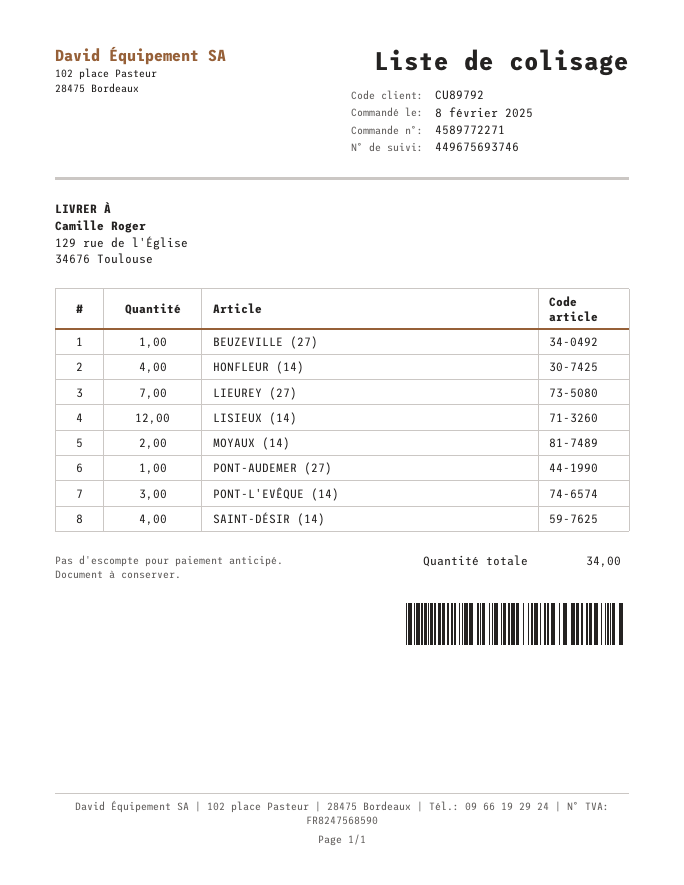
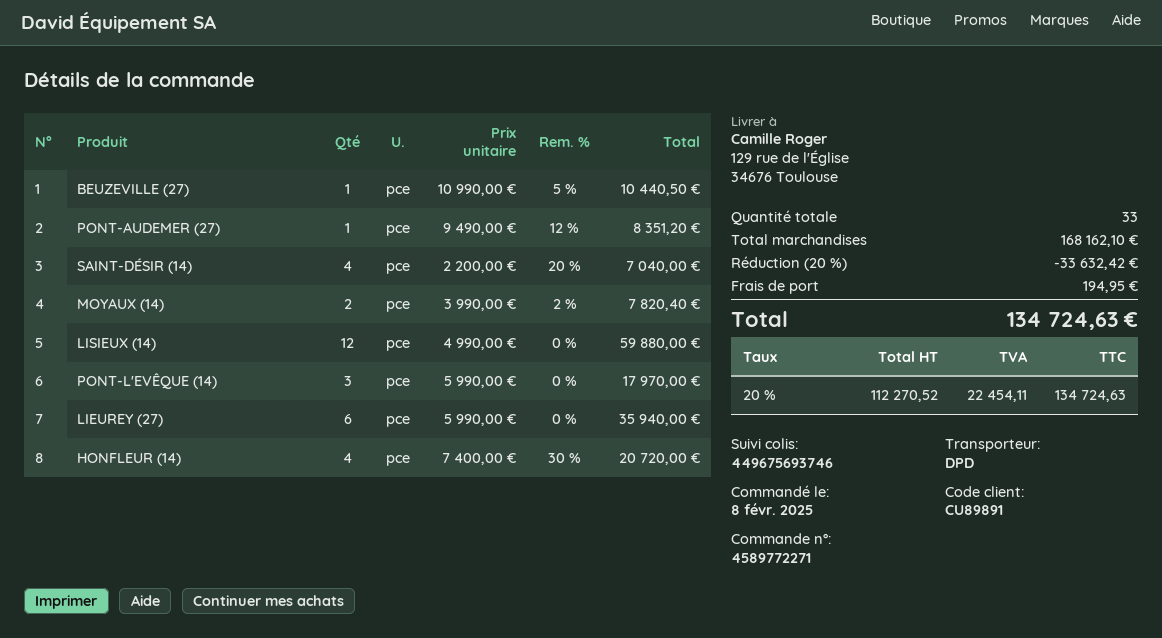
customer number: CU89792 -> CU89891
LIEUREY (27): 7 -> 6
total quantity: 34 -> 33

